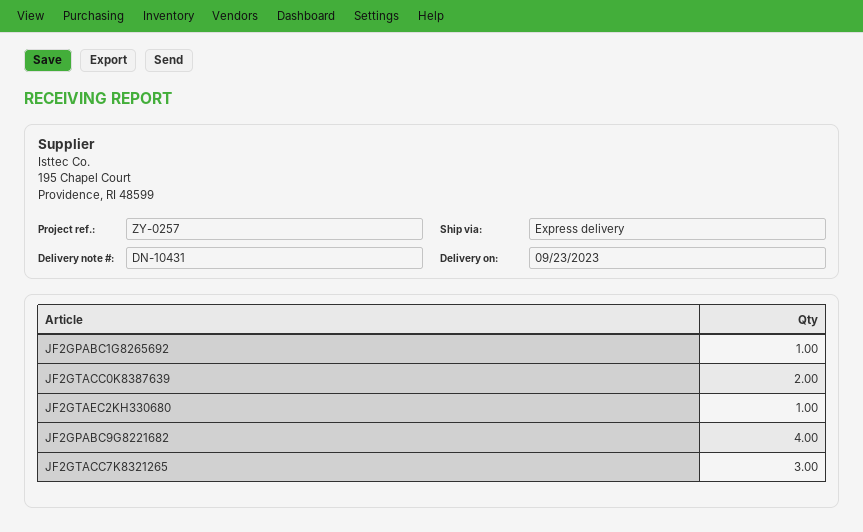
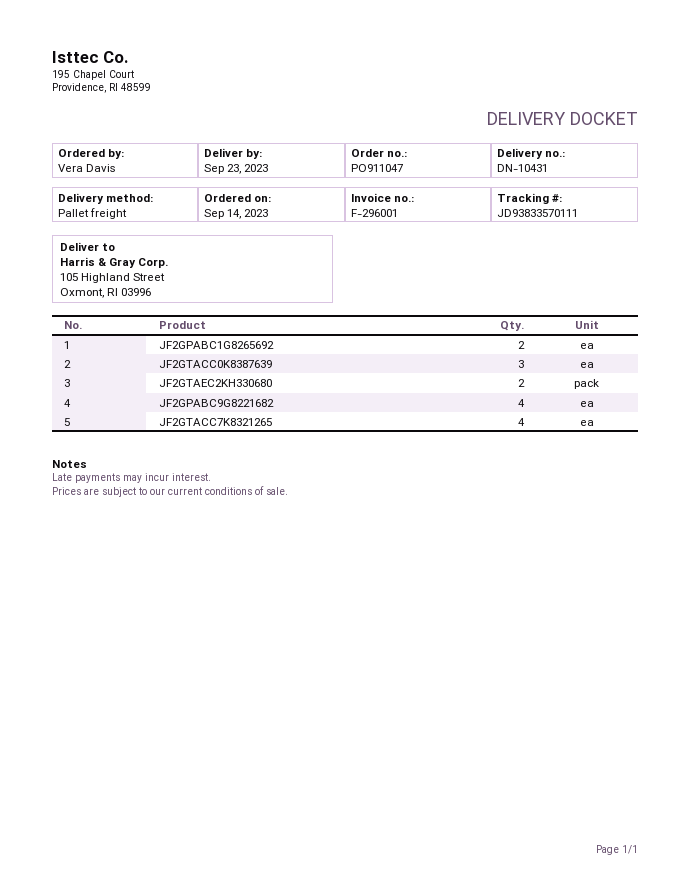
shipping method: express -> pallet freight
JF2GPABC1G8265692: 1 -> 2
JF2GTACC0K8387639: 2 -> 3
JF2GTAEC2KH330680: 1 -> 2
JF2GTACC7K8321265: 3 -> 4

